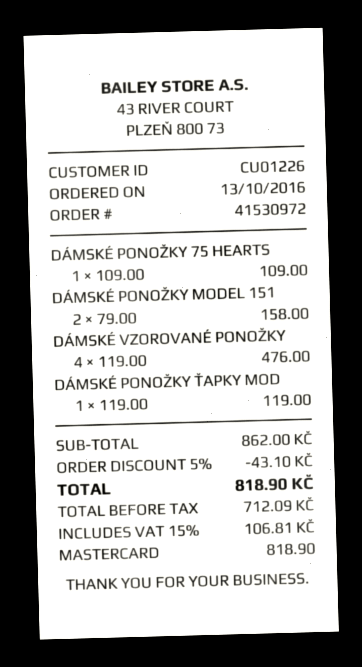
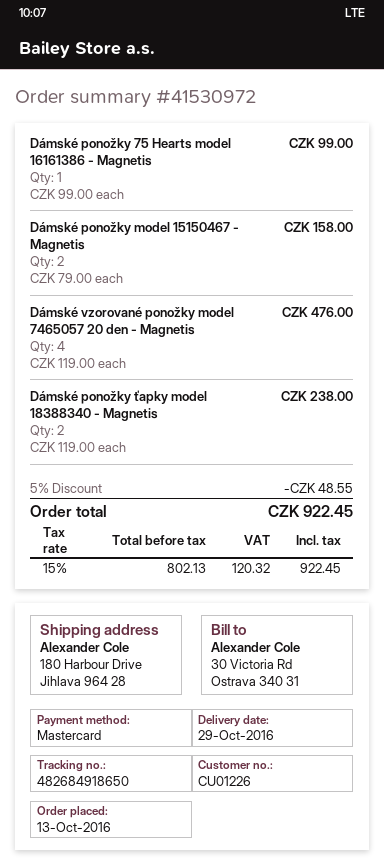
DÁMSKÉ PONOŽKY 75 HEARTS: 1 x 109.00 = 109.00 -> 1 x 99.00 = 99.00
DÁMSKÉ PONOŽKY ŤAPKY MOD: 1 x 119.00 = 119.00 -> 2 x 119.00 = 238.00
discount: 5% = 43.10 -> 5% = 48.55
net: 712.09 -> 802.13
tax: 15% = 106.81 -> 15% = 120.32
total: 818.90 -> 922.45

